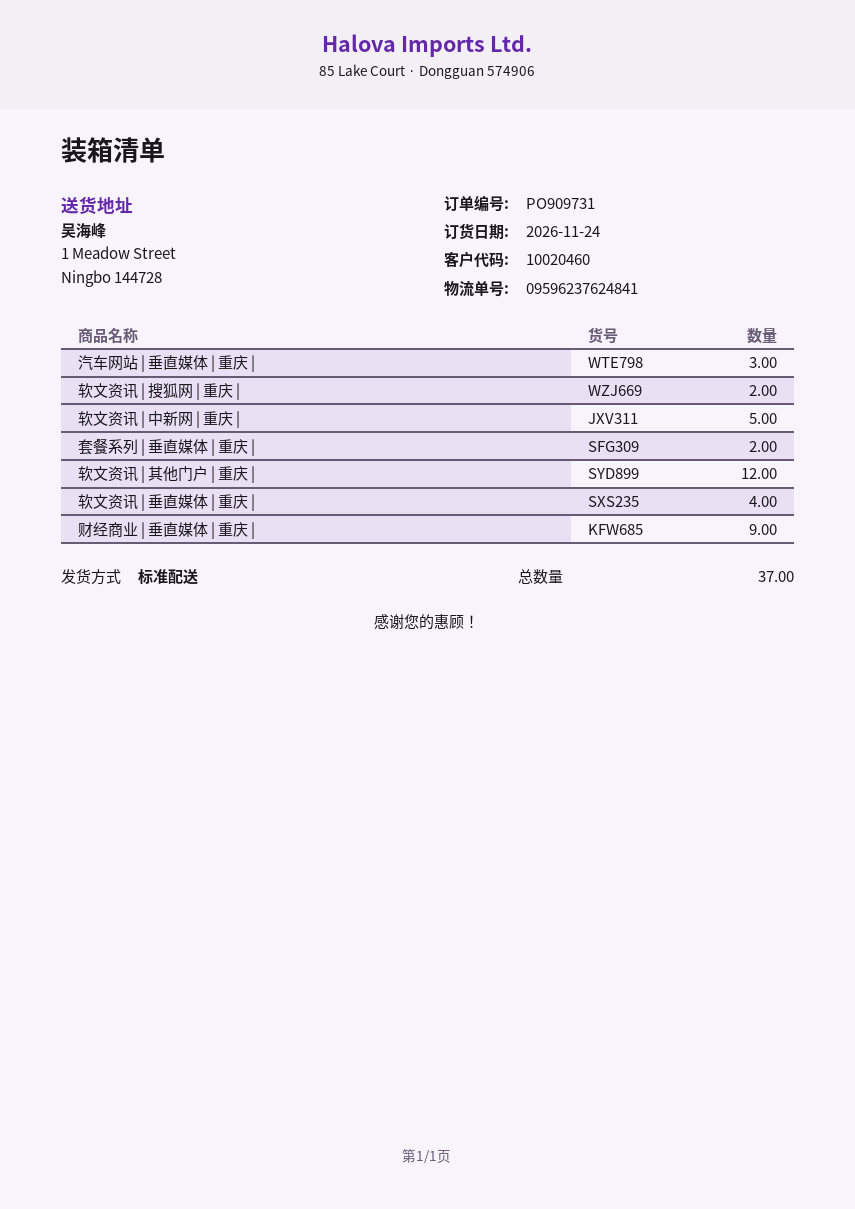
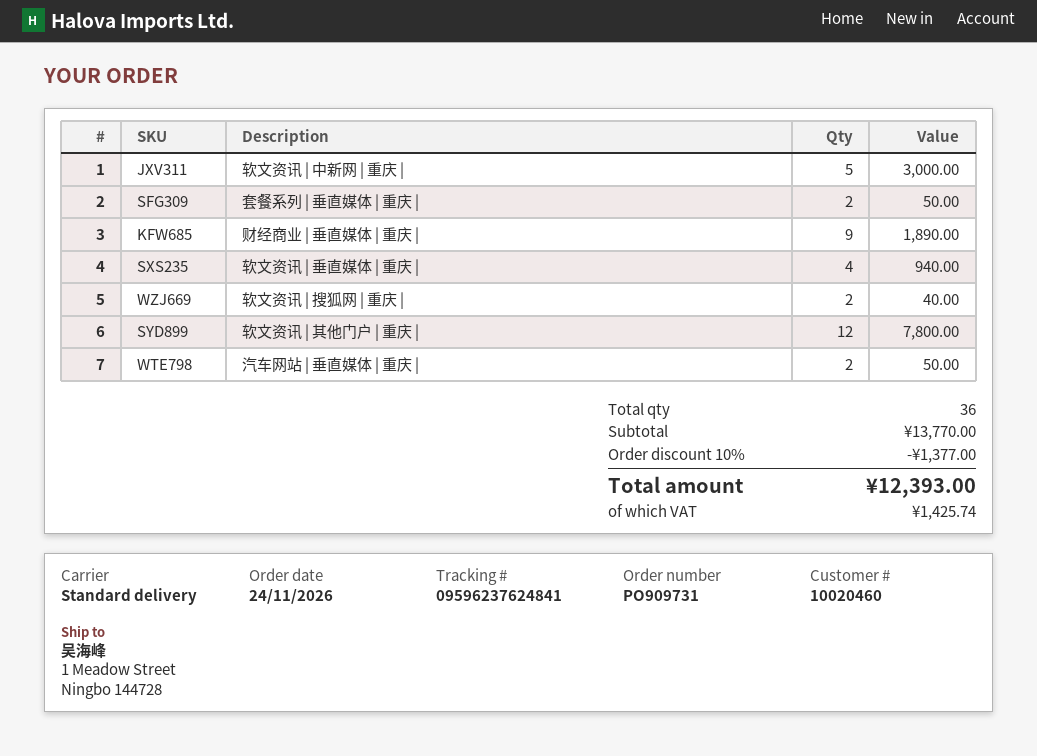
汽车网站 | 垂直媒体 | 重庆 |: 3 -> 2
total quantity: 37 -> 36

